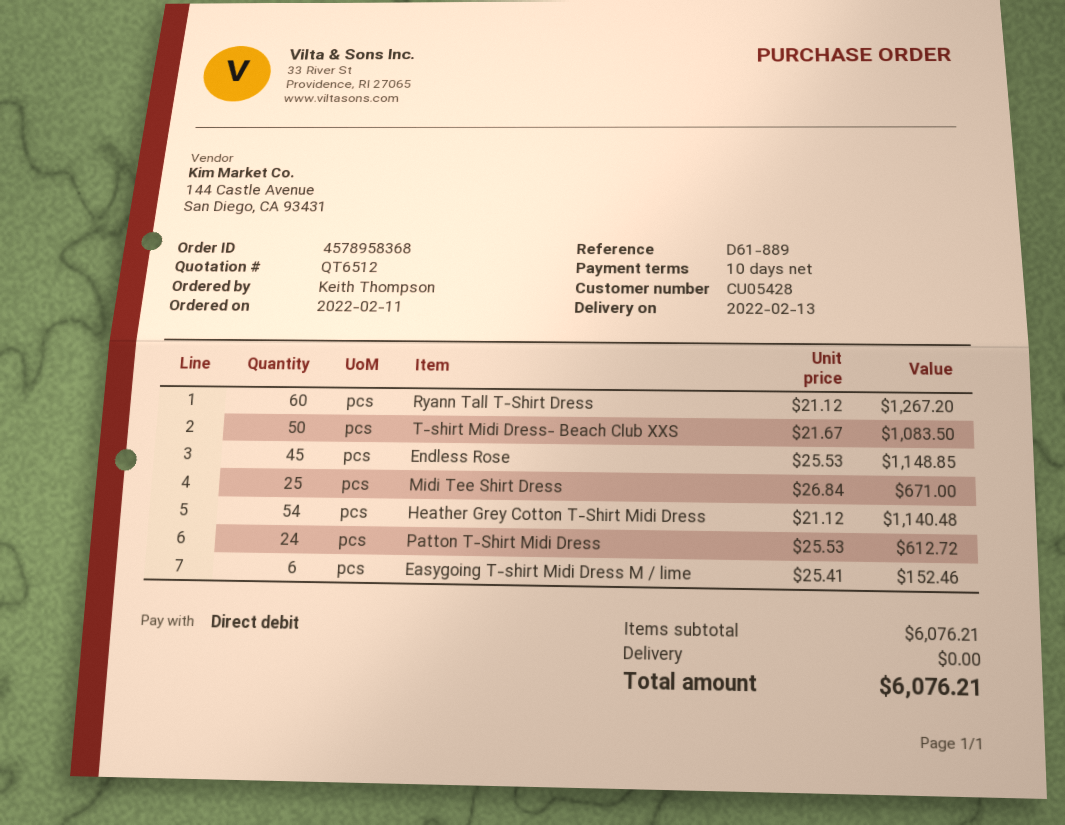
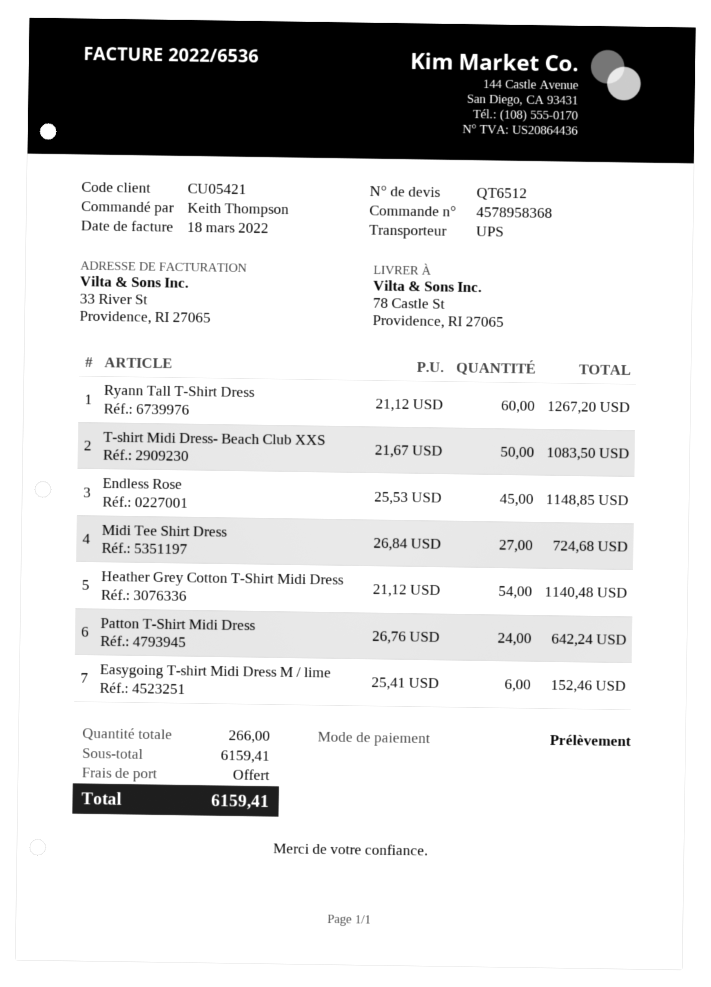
customer number: CU05428 -> CU05421
Midi Tee Shirt Dress: 25 x 26.84 = 671.00 -> 27 x 26.84 = 724.68
Patton T-Shirt Midi Dress: 24 x 25.53 = 612.72 -> 24 x 26.76 = 642.24
subtotal: 6076.21 -> 6159.41
total: 6076.21 -> 6159.41

